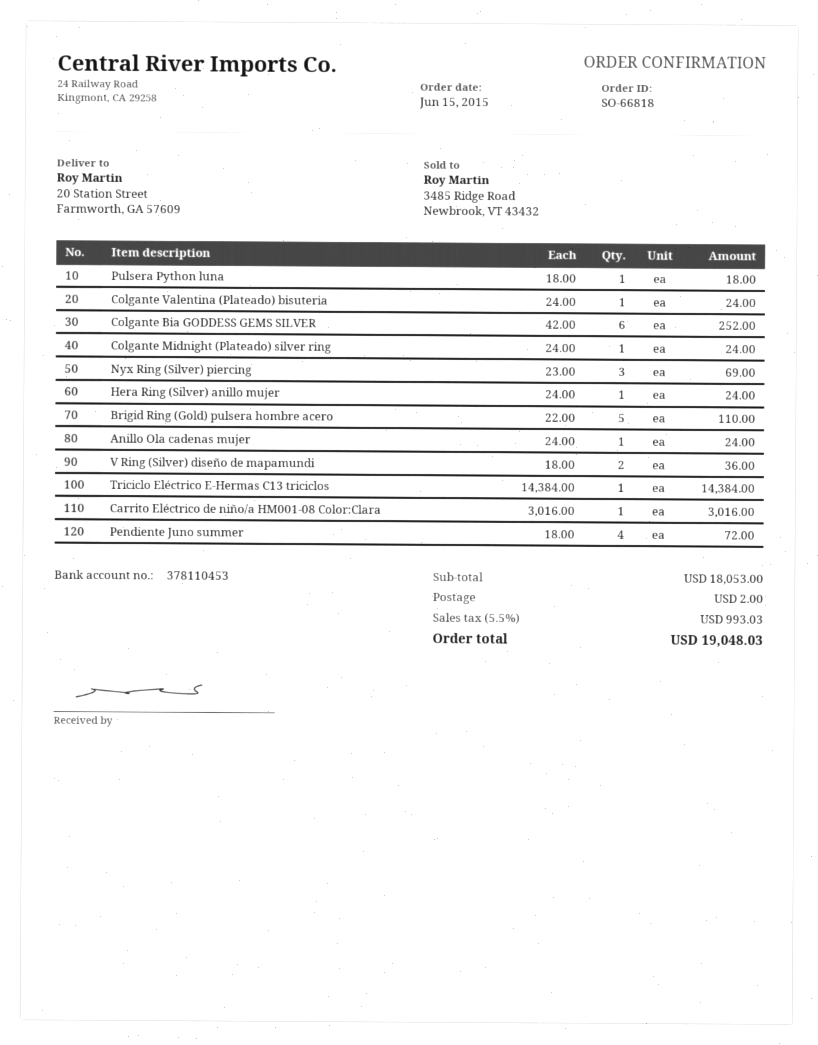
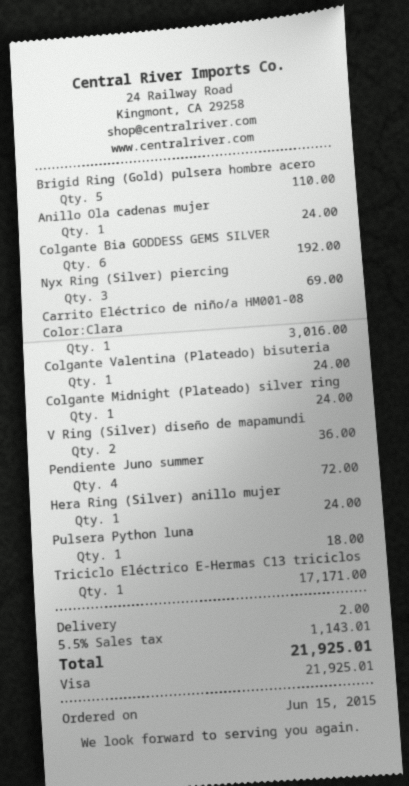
Colgante Bia GODDESS GEMS SILVER: 6 for 252.00 -> 6 for 192.00
Triciclo Eléctrico E-Hermas C13 triciclos: 1 for 14384.00 -> 1 for 17171.00
tax: 5.5% = 993.03 -> 5.5% = 1143.01
total: 19048.03 -> 21925.01

